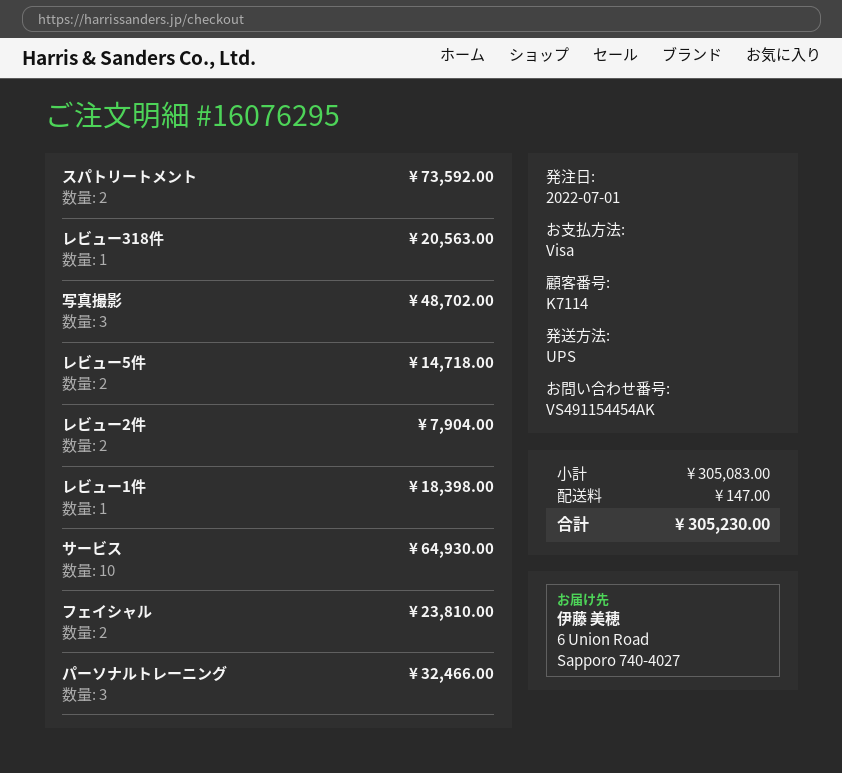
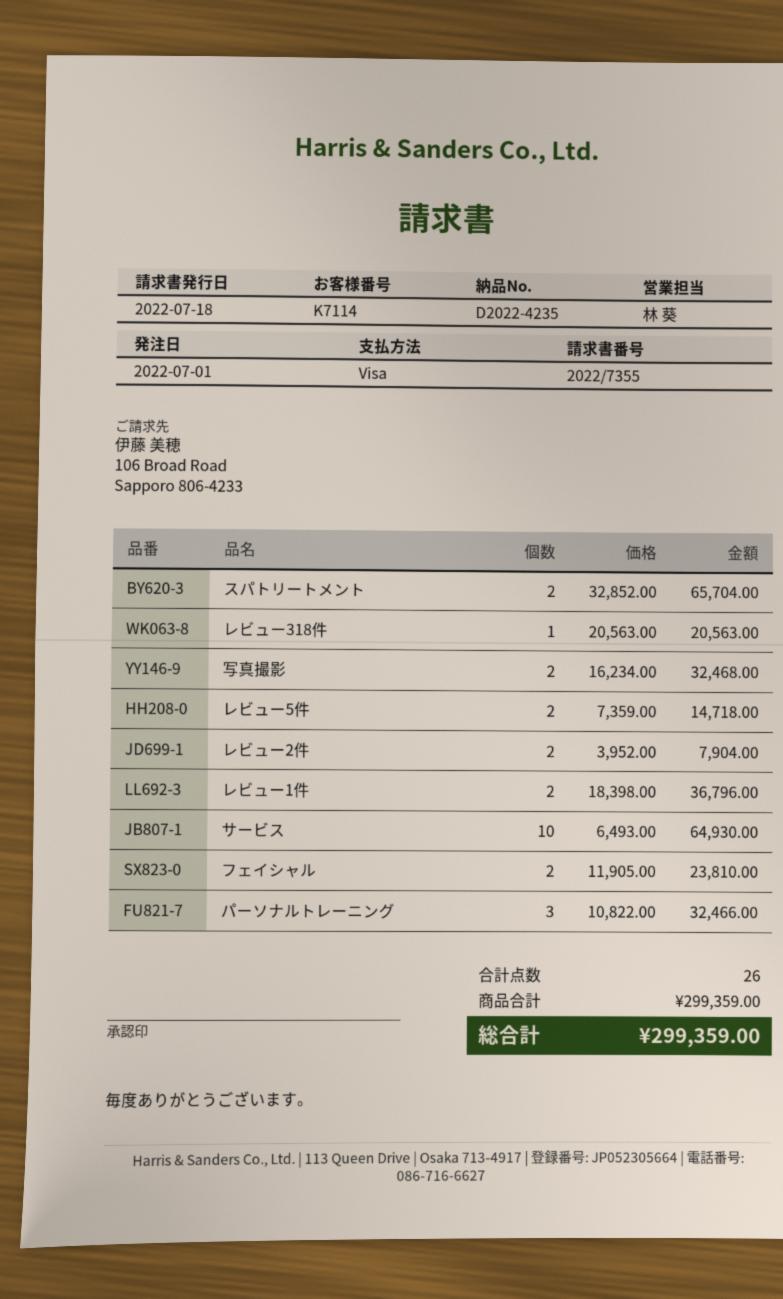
スパトリートメント: 2 for 73592.00 -> 2 for 65704.00
写真撮影: 3 for 48702.00 -> 2 for 32468.00
レビュー1件: 1 for 18398.00 -> 2 for 36796.00
subtotal: 305083.00 -> 299359.00
shipping: 147.00 -> none
total: 305230.00 -> 299359.00

